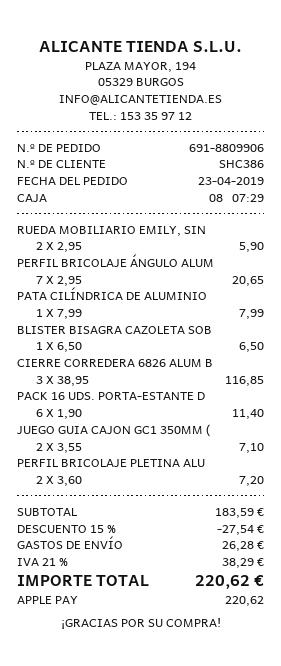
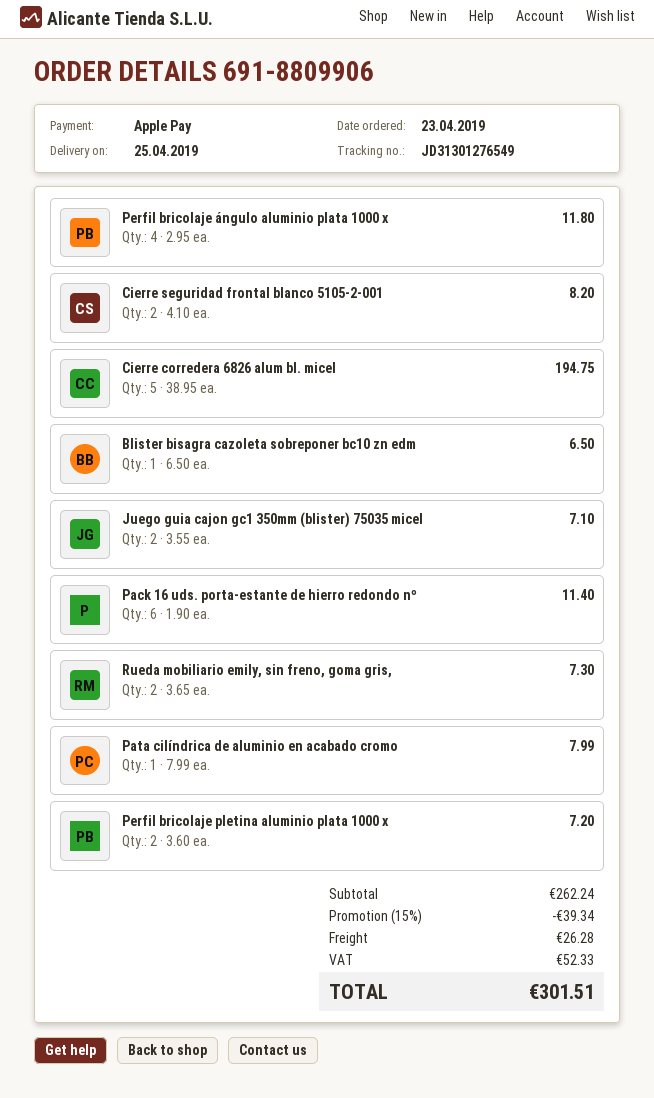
RUEDA MOBILIARIO EMILY, SIN: 2 x 2.95 = 5.90 -> 2 x 3.65 = 7.30
PERFIL BRICOLAJE ÁNGULO ALUM: 7 x 2.95 = 20.65 -> 4 x 2.95 = 11.80
CIERRE CORREDERA 6826 ALUM B: 3 x 38.95 = 116.85 -> 5 x 38.95 = 194.75
Cierre seguridad frontal blanco 5105-2-001: none -> 2 x 4.10 = 8.20
subtotal: 183.59 -> 262.24
discount: 15% = 27.54 -> 15% = 39.34
tax: 38.29 -> 52.33
total: 220.62 -> 301.51

